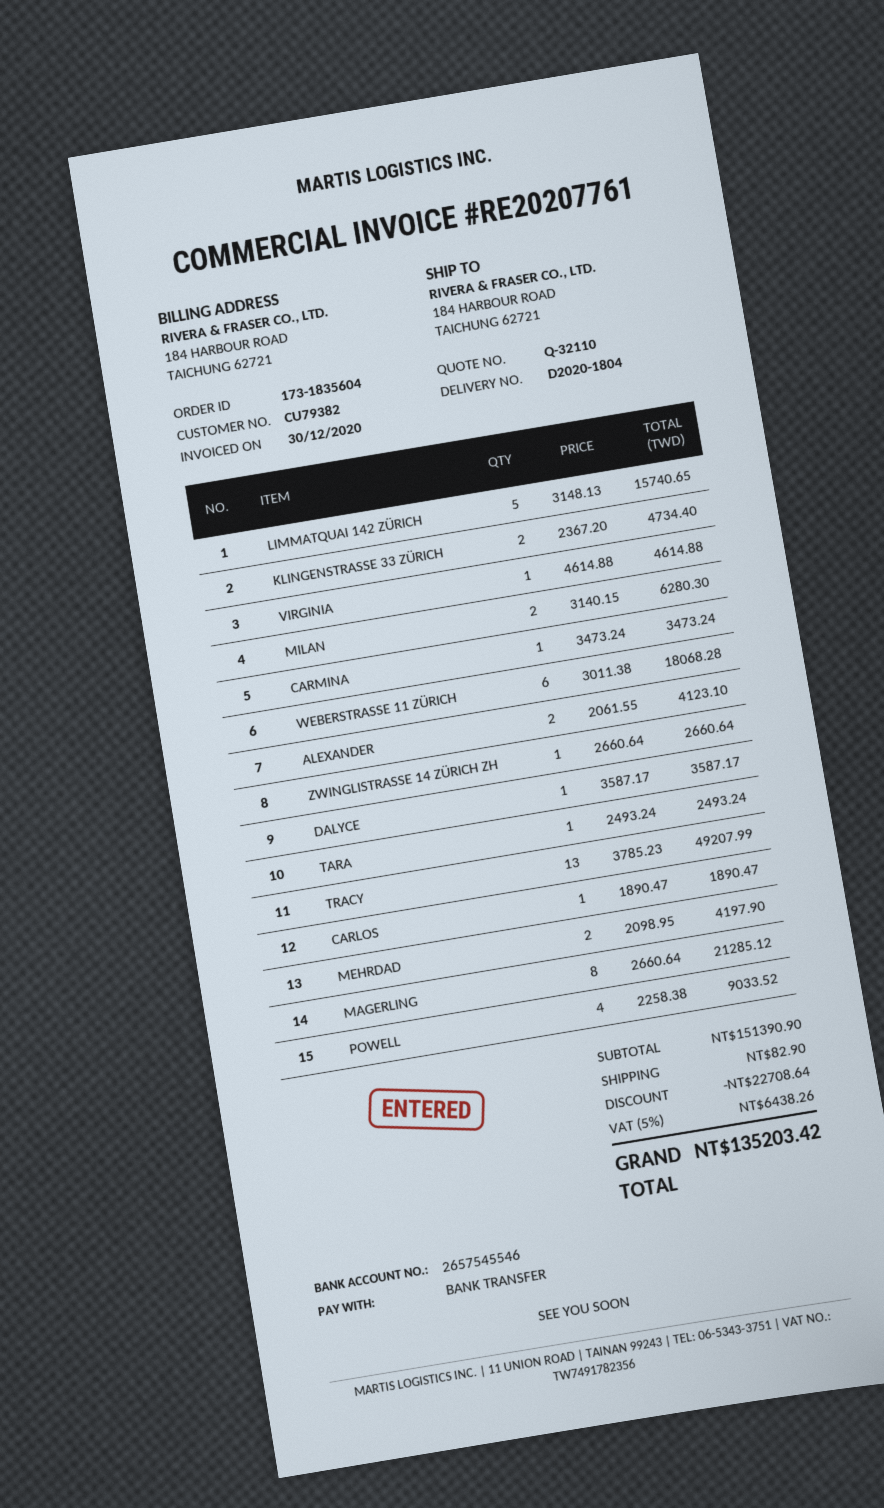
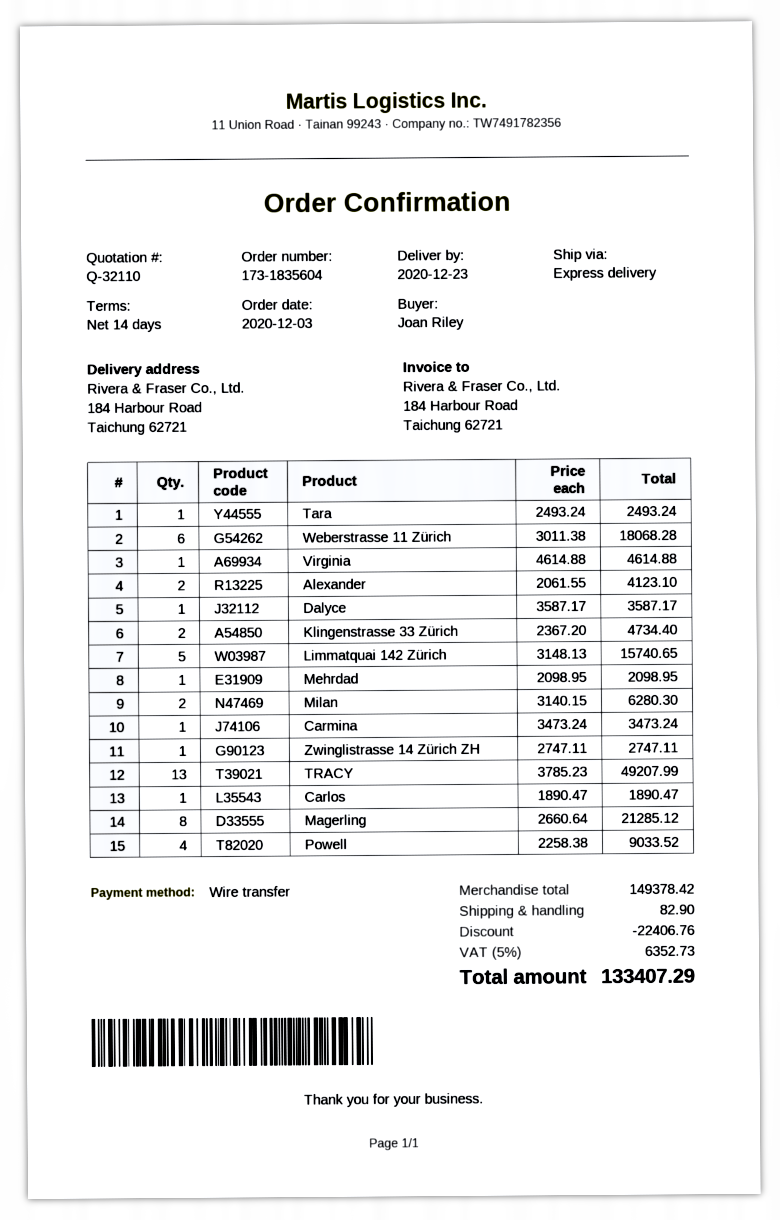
ZWINGLISTRASSE 14 ZÜRICH ZH: 1 x 2660.64 = 2660.64 -> 1 x 2747.11 = 2747.11
MEHRDAD: 2 x 2098.95 = 4197.90 -> 1 x 2098.95 = 2098.95
subtotal: 151390.90 -> 149378.42
discount: 22708.64 -> 22406.76
tax: 5% = 6438.26 -> 5% = 6352.73
total: 135203.42 -> 133407.29

